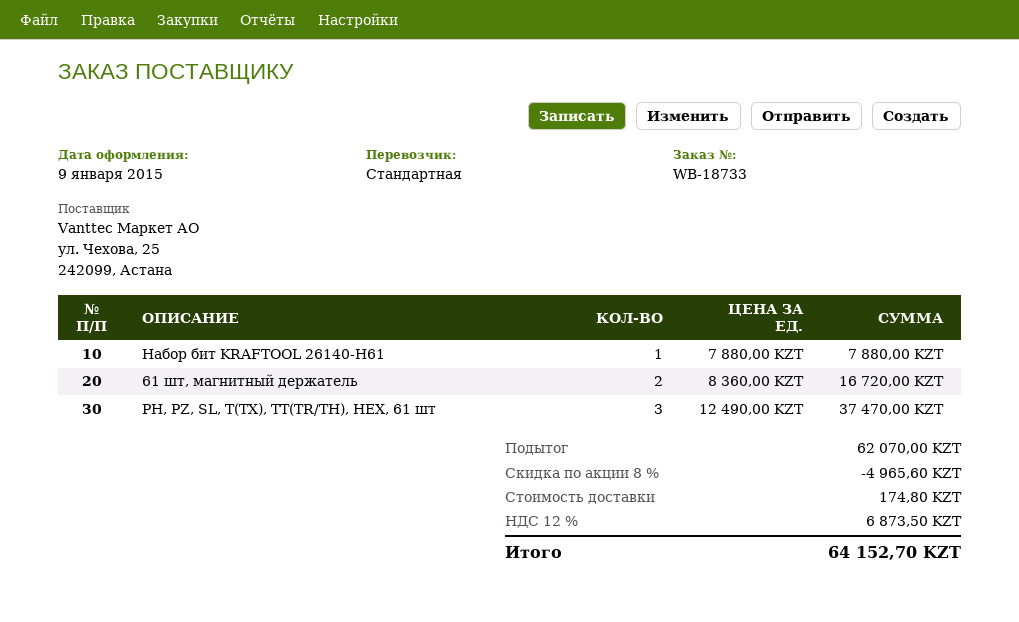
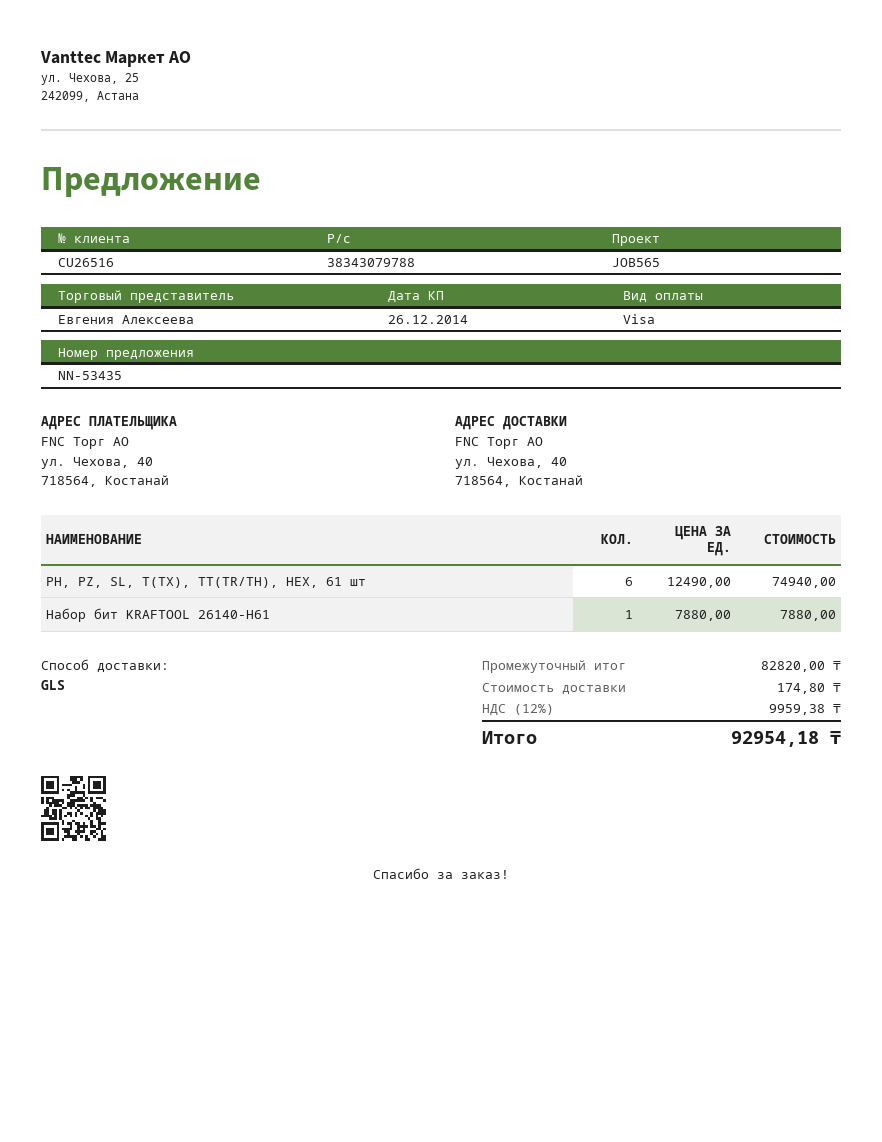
shipping method: standard -> GLS
61 шт, магнитный держатель: 2 x 8360.00 = 16720.00 -> none
PH, PZ, SL, T(TX), TT(TR/TH), HEX, 61 шт: 3 x 12490.00 = 37470.00 -> 6 x 12490.00 = 74940.00
subtotal: 62070.00 -> 82820.00
discount: 8% = 4965.60 -> none
tax: 12% = 6873.50 -> 12% = 9959.38
total: 64152.70 -> 92954.18

